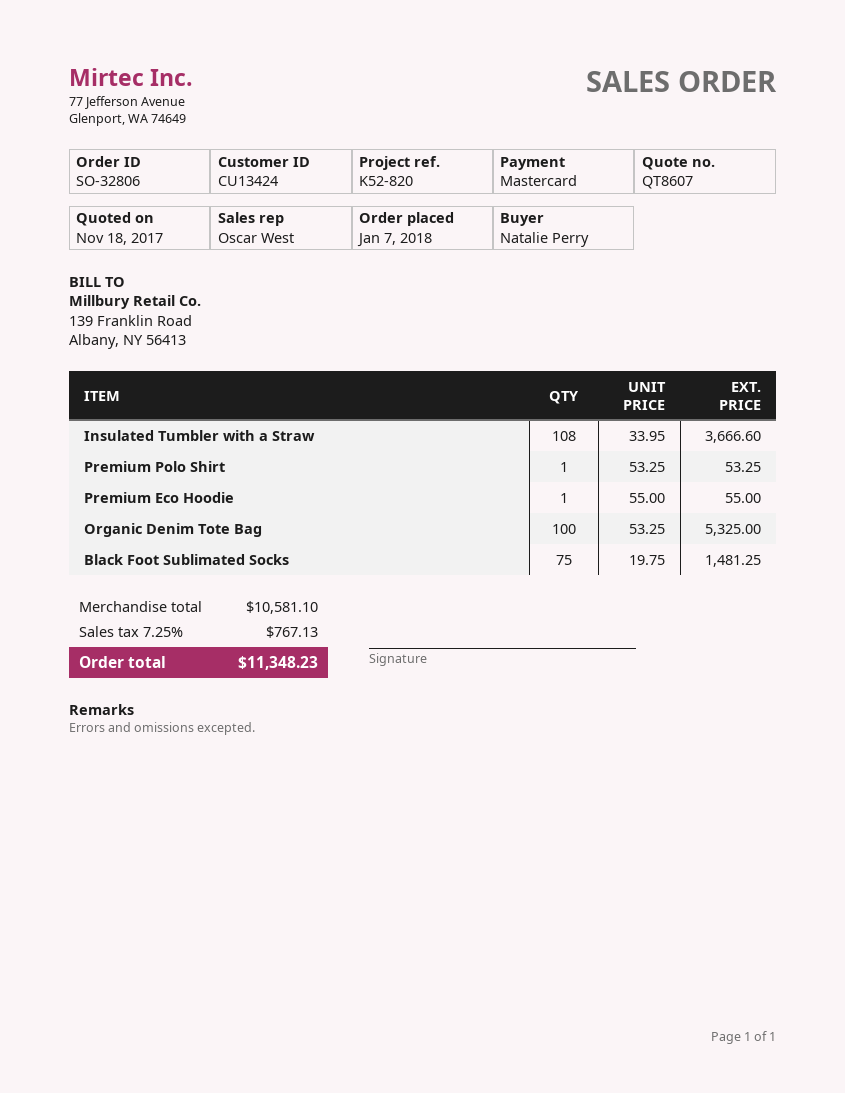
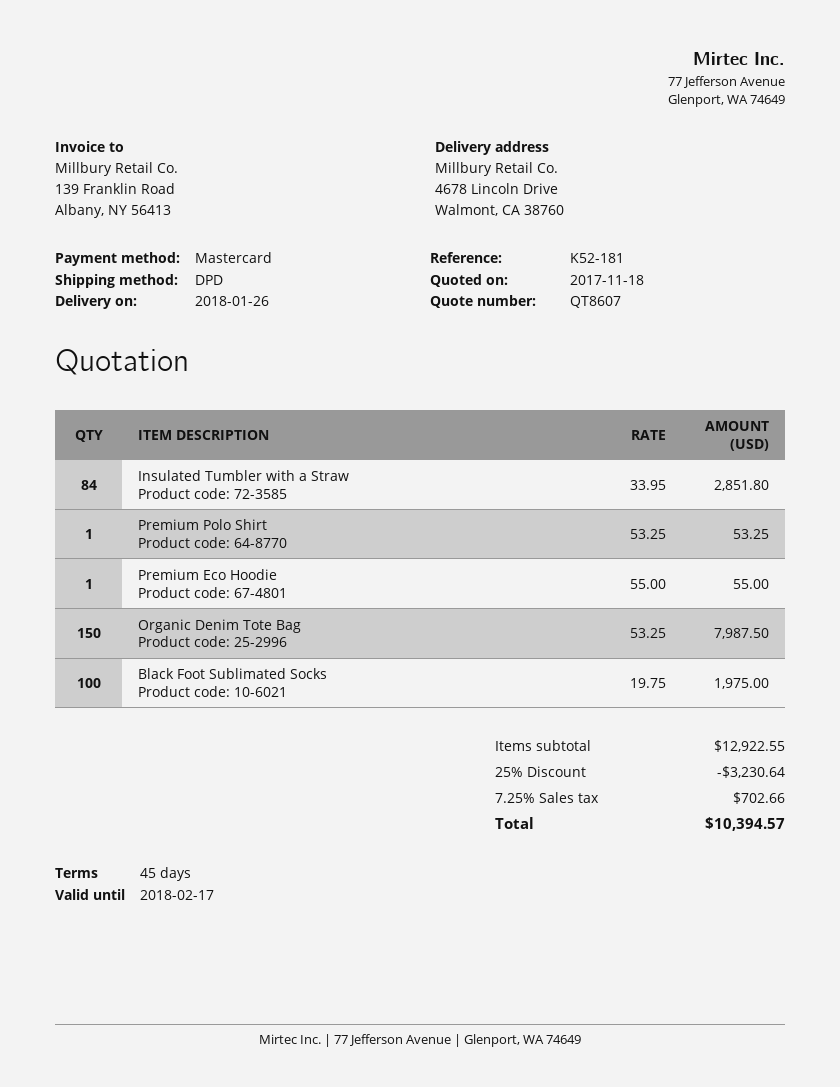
reference: K52-820 -> K52-181
Insulated Tumbler with a Straw: 108 x 33.95 = 3666.60 -> 84 x 33.95 = 2851.80
Organic Denim Tote Bag: 100 x 53.25 = 5325.00 -> 150 x 53.25 = 7987.50
Black Foot Sublimated Socks: 75 x 19.75 = 1481.25 -> 100 x 19.75 = 1975.00
subtotal: 10581.10 -> 12922.55
discount: none -> 25% = 3230.64
tax: 7.25% = 767.13 -> 7.25% = 702.66
total: 11348.23 -> 10394.57

